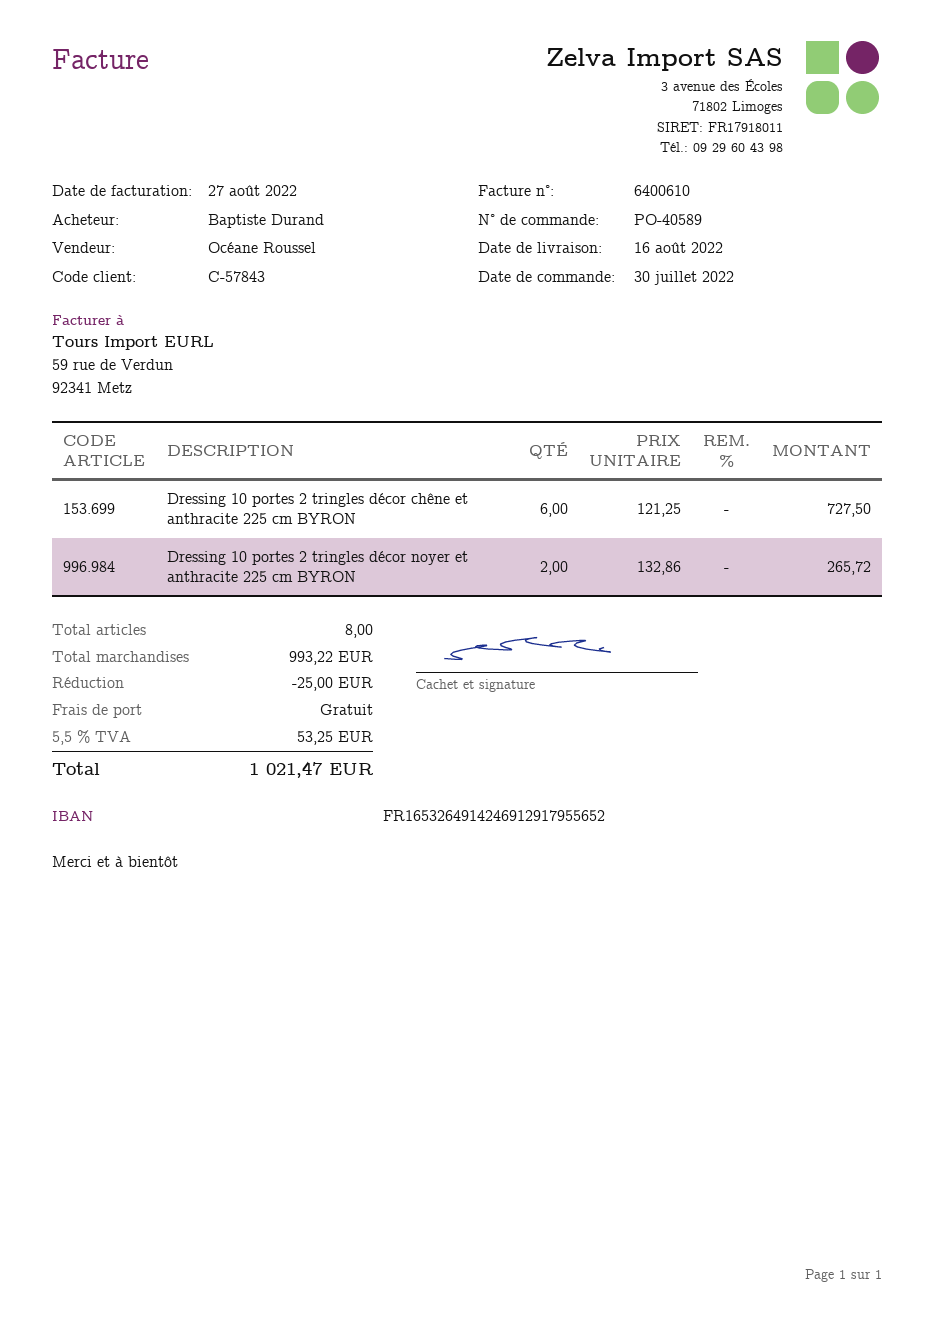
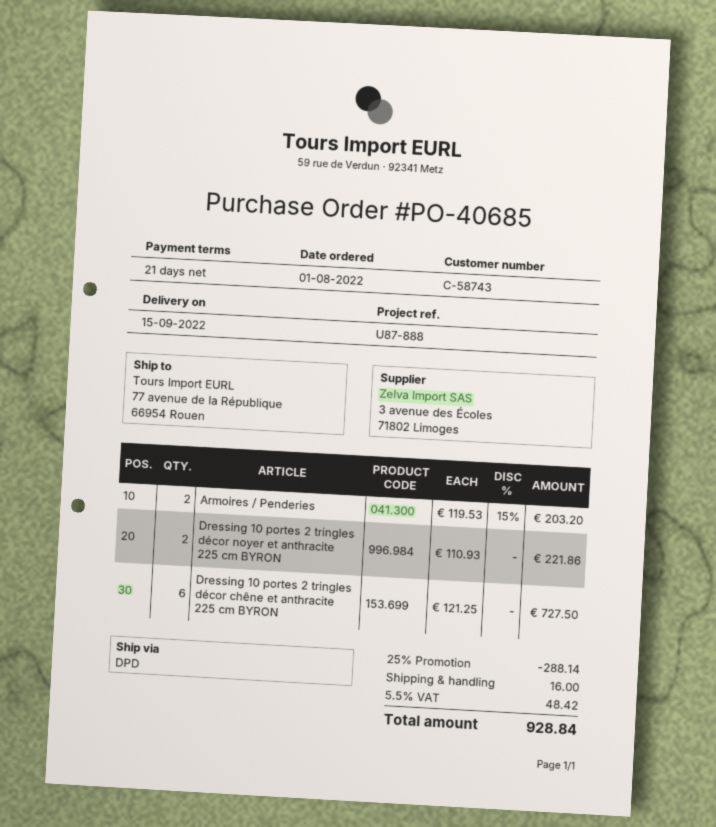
order number: PO-40589 -> PO-40685
order date: 2022-07-30 -> 2022-08-01
delivery date: 2022-08-16 -> 2022-09-15
customer number: C-57843 -> C-58743
Dressing 10 portes 2 tringles décor noyer et anthracite 225 cm BYRON: 2 x 132.86 = 265.72 -> 2 x 110.93 = 221.86
Armoires / Penderies: none -> 2 x 119.53 - 15% = 203.20
discount: 25.00 -> 288.14
shipping: 0.00 -> 16.00
tax: 5.5% = 53.25 -> 5.5% = 48.42
total: 1021.47 -> 928.84

